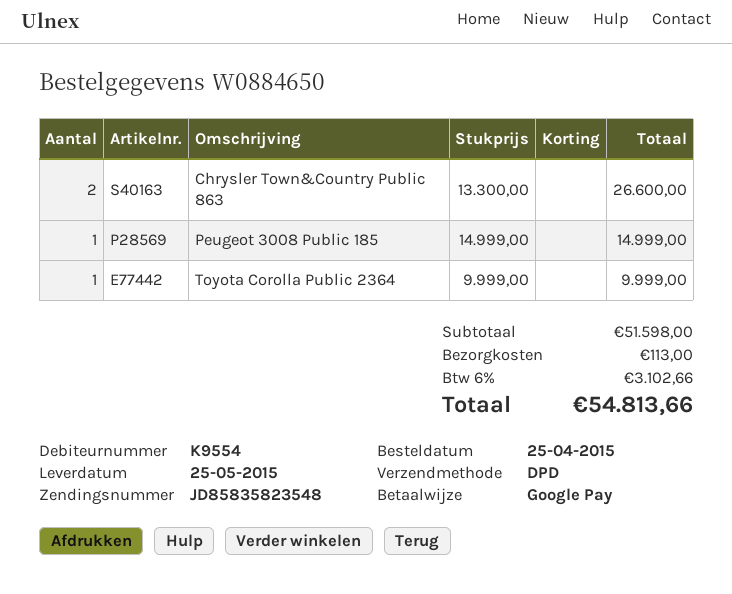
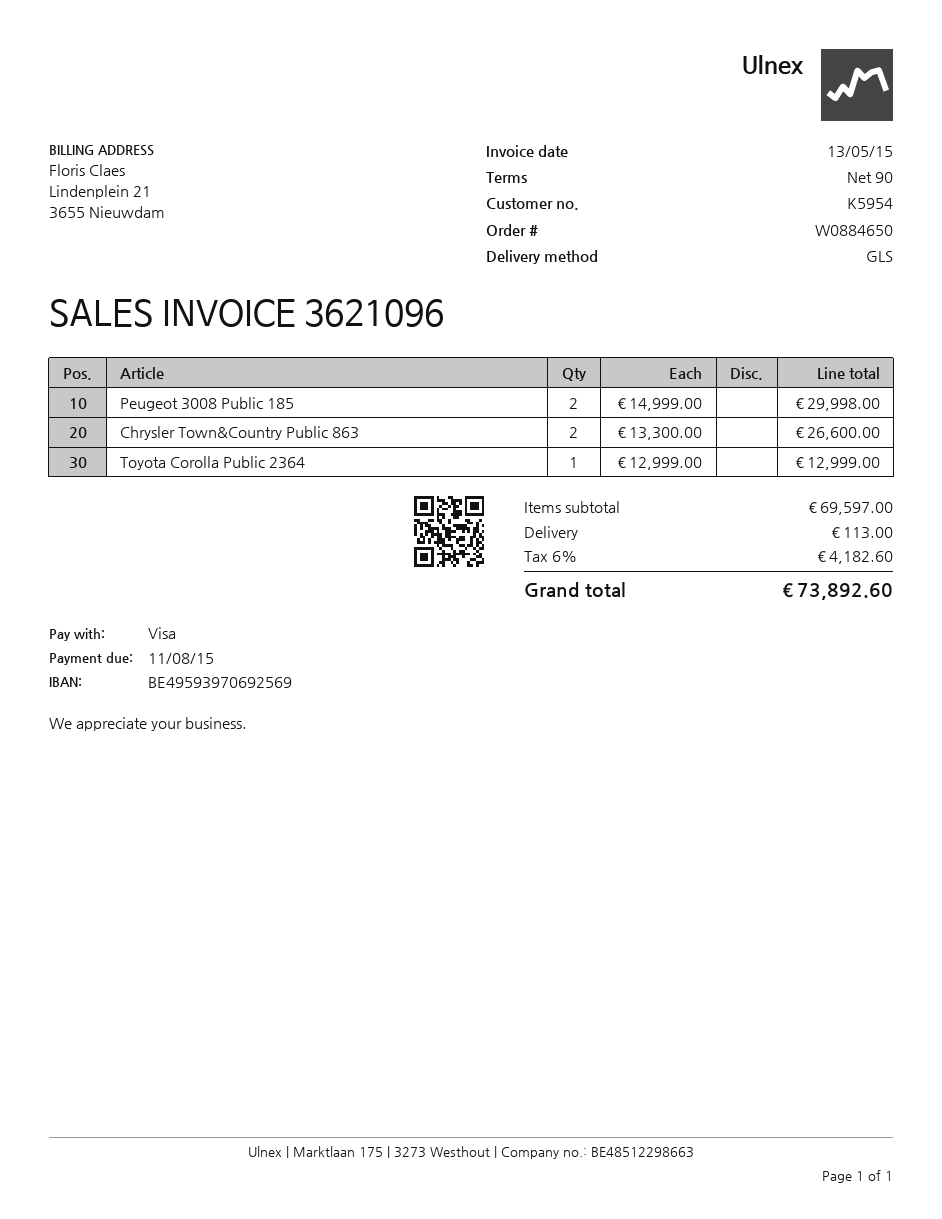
customer number: K9554 -> K5954
payment method: Google Pay -> Visa
shipping method: DPD -> GLS
Peugeot 3008 Public 185: 1 x 14999.00 = 14999.00 -> 2 x 14999.00 = 29998.00
Toyota Corolla Public 2364: 1 x 9999.00 = 9999.00 -> 1 x 12999.00 = 12999.00
subtotal: 51598.00 -> 69597.00
tax: 6% = 3102.66 -> 6% = 4182.60
total: 54813.66 -> 73892.60

